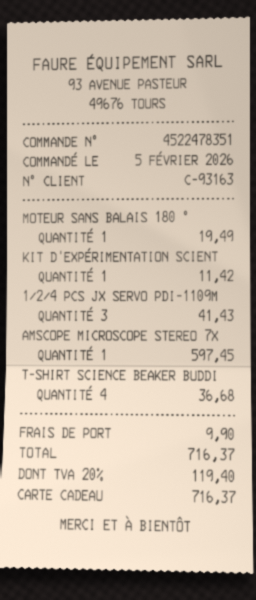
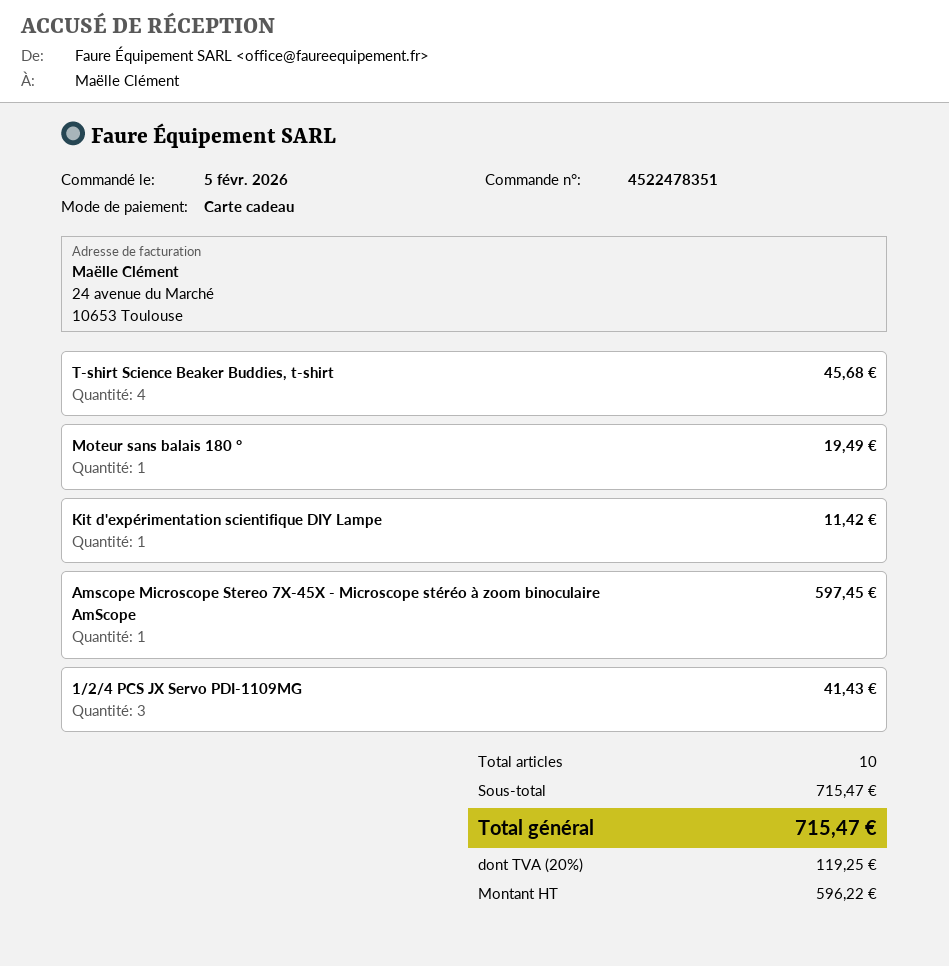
T-SHIRT SCIENCE BEAKER BUDDI: 4 for 36.68 -> 4 for 45.68
shipping: 9.90 -> none
tax: 20% = 119.40 -> 20% = 119.25
total: 716.37 -> 715.47

